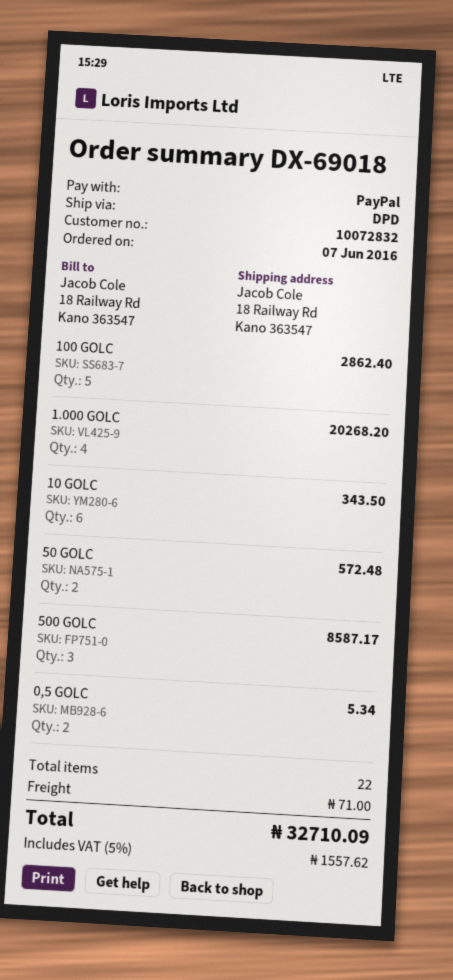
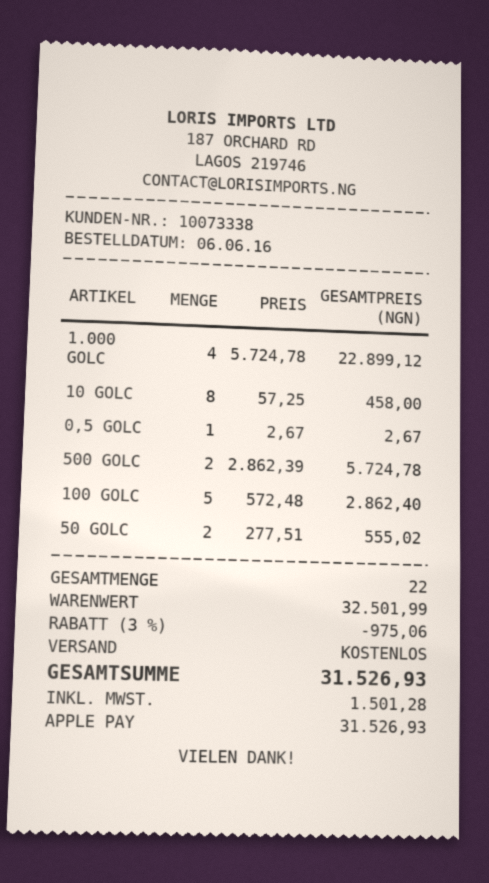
order date: 2016-06-07 -> 2016-06-06
customer number: 10072832 -> 10073338
payment method: PayPal -> Apple Pay
1.000 GOLC: 4 for 20268.20 -> 4 for 22899.12
10 GOLC: 6 for 343.50 -> 8 for 458.00
50 GOLC: 2 for 572.48 -> 2 for 555.02
500 GOLC: 3 for 8587.17 -> 2 for 5724.78
0,5 GOLC: 2 for 5.34 -> 1 for 2.67
discount: none -> 3% = 975.06
shipping: 71.00 -> 0.00
tax: 1557.62 -> 1501.28
total: 32710.09 -> 31526.93

